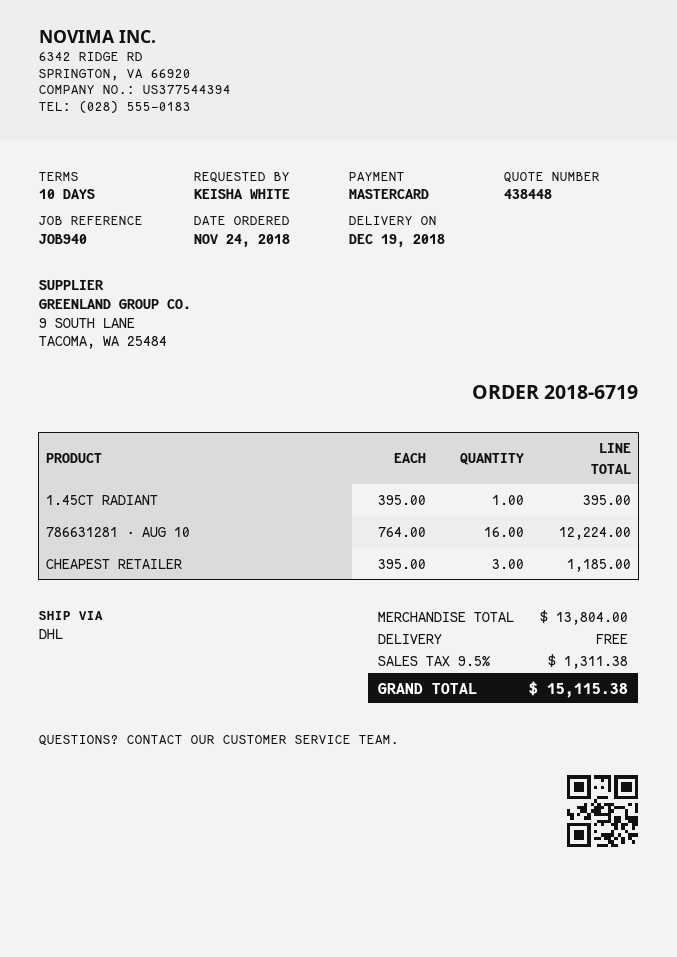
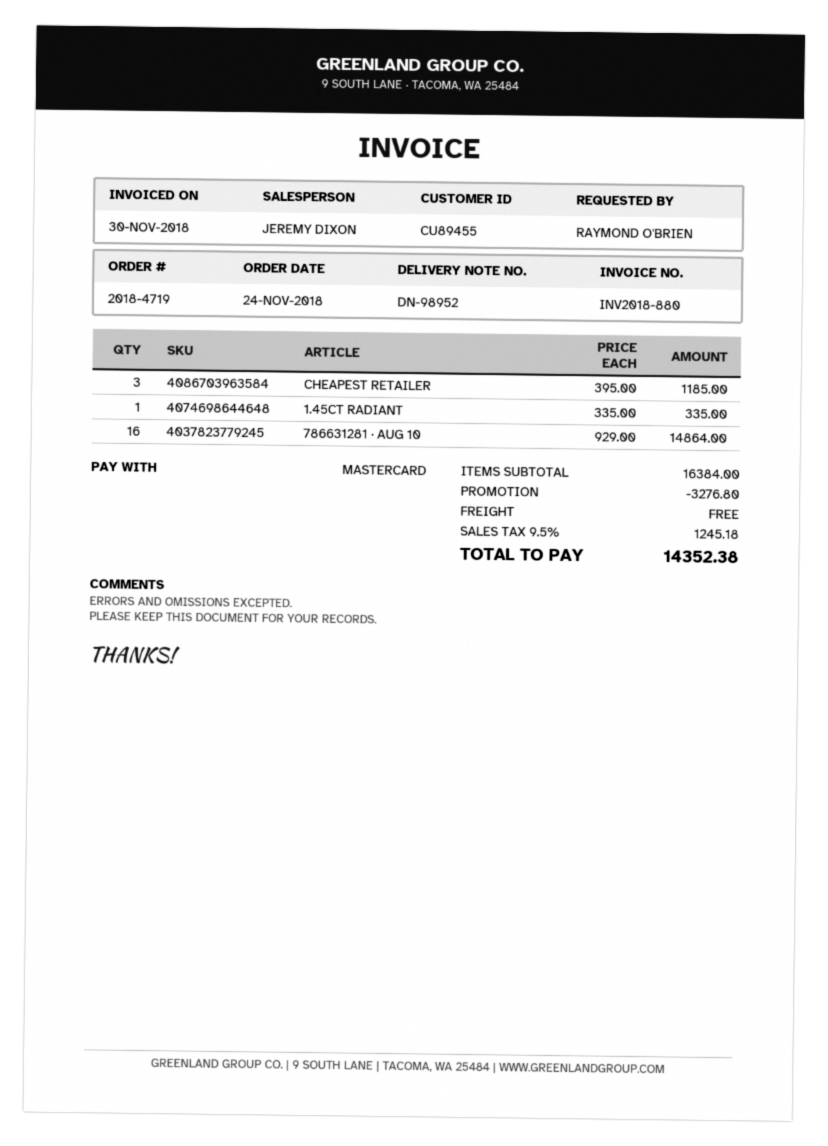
order number: 2018-6719 -> 2018-4719
ordered by: KEISHA WHITE -> RAYMOND O'BRIEN
1.45CT RADIANT: 1 x 395.00 = 395.00 -> 1 x 335.00 = 335.00
786631281 · AUG 10: 16 x 764.00 = 12224.00 -> 16 x 929.00 = 14864.00
subtotal: 13804.00 -> 16384.00
discount: none -> 3276.80
tax: 9.5% = 1311.38 -> 9.5% = 1245.18
total: 15115.38 -> 14352.38

